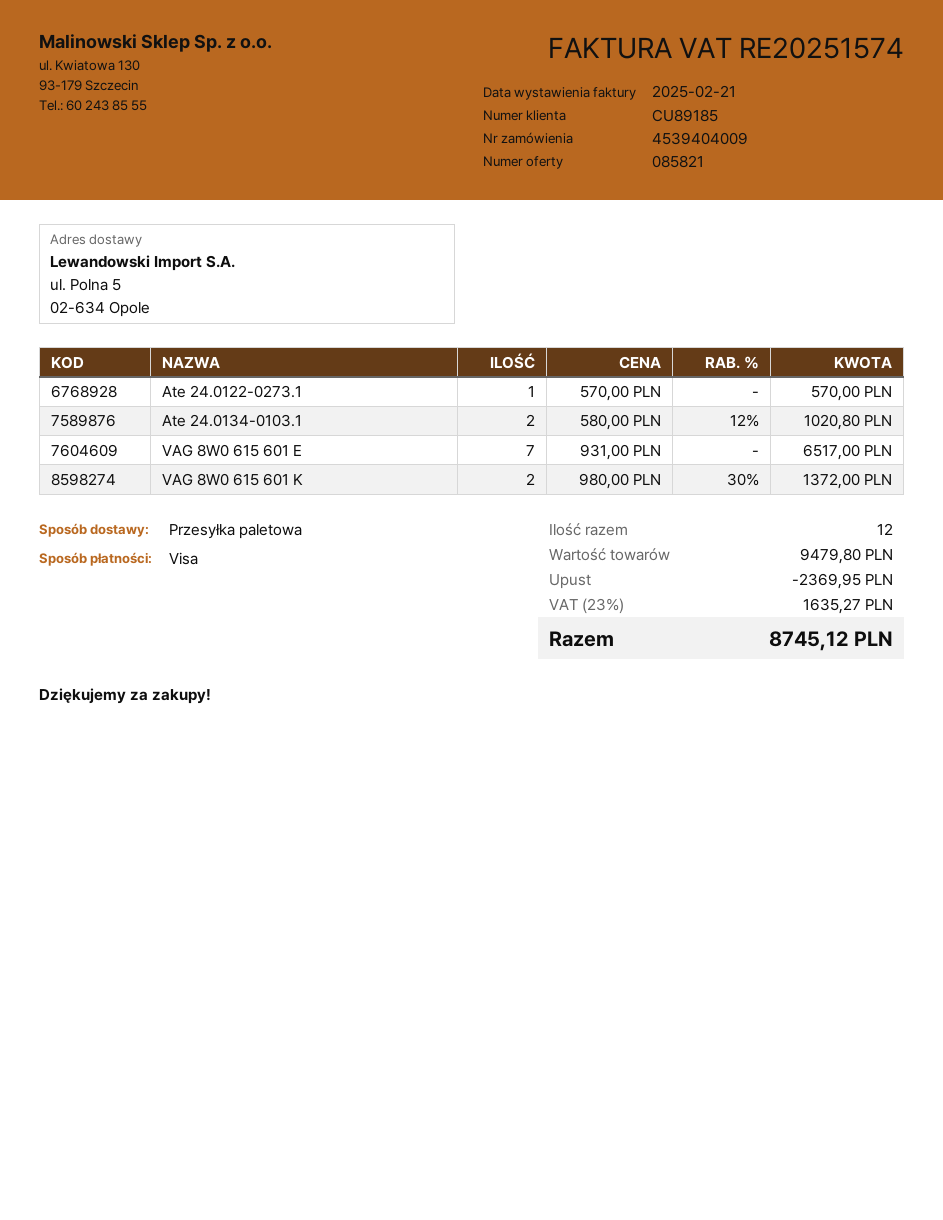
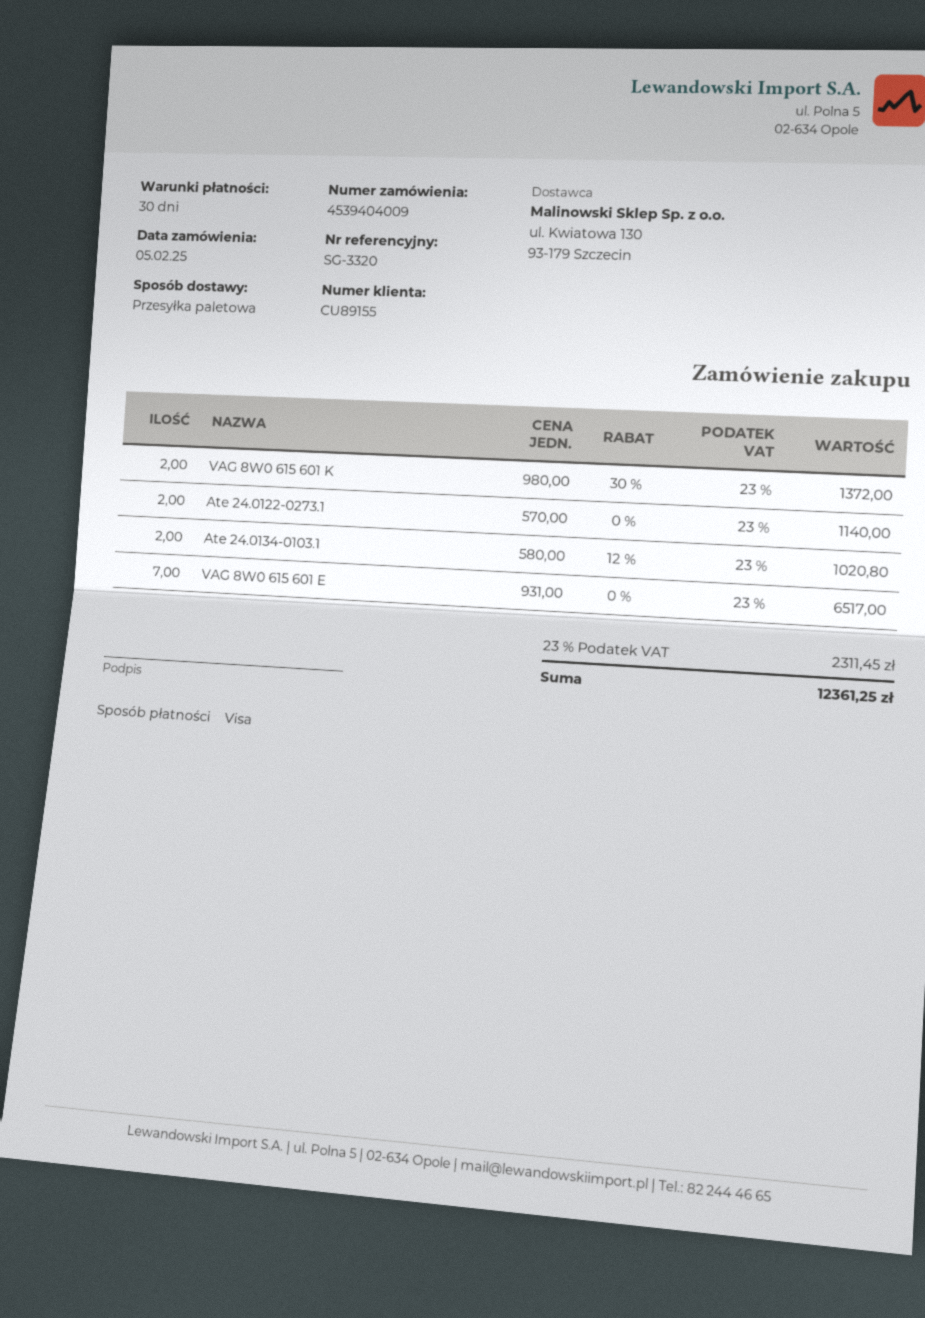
customer number: CU89185 -> CU89155
Ate 24.0122-0273.1: 1 x 570.00 = 570.00 -> 2 x 570.00 = 1140.00
discount: 2369.95 -> none
tax: 23% = 1635.27 -> 23% = 2311.45
total: 8745.12 -> 12361.25

